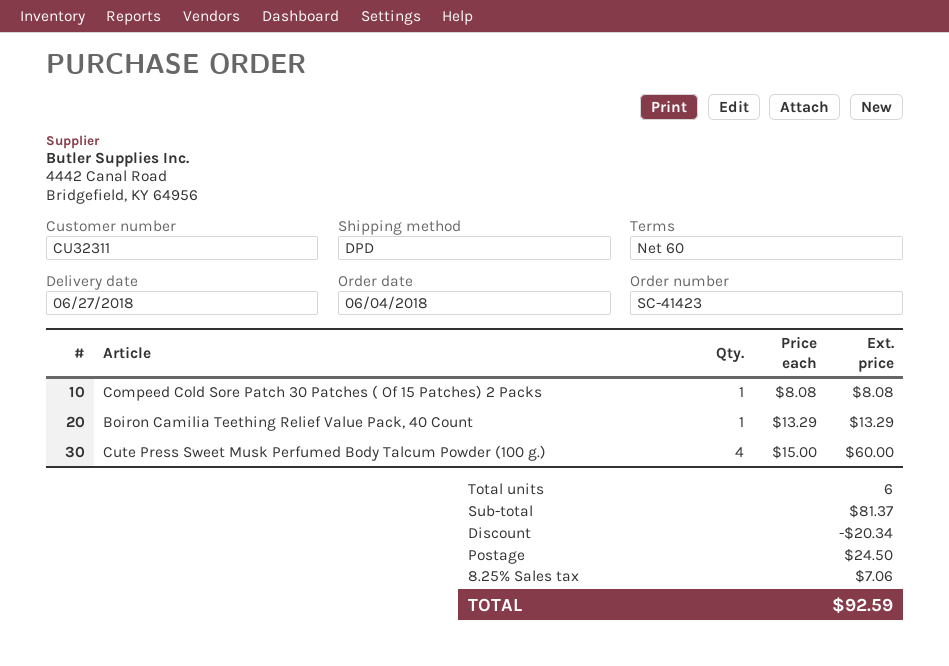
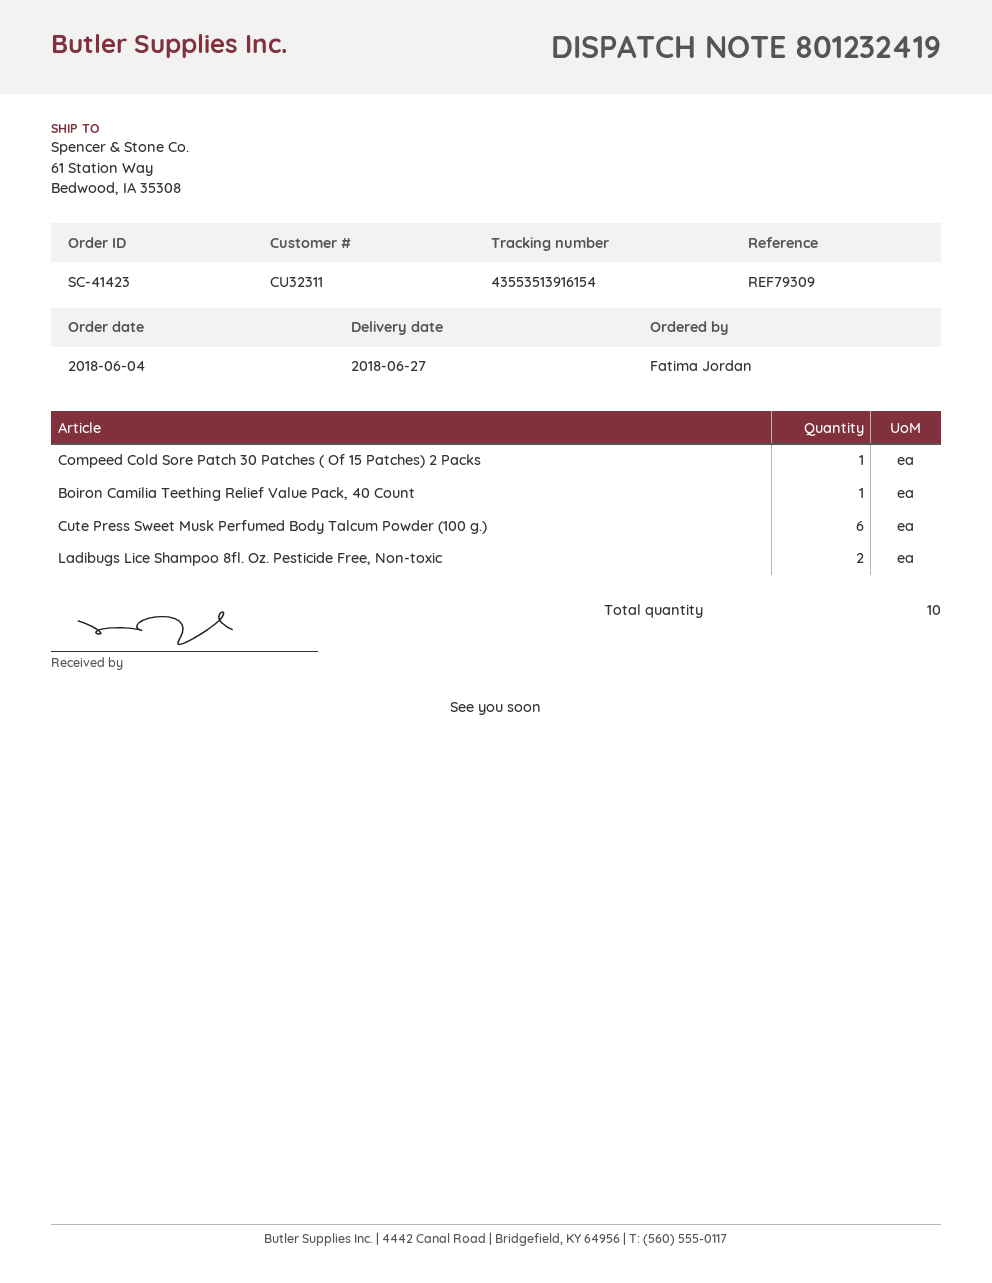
Cute Press Sweet Musk Perfumed Body Talcum Powder (100 g.): 4 -> 6
Ladibugs Lice Shampoo 8fl. Oz. Pesticide Free, Non-toxic: none -> 2
total quantity: 6 -> 10

